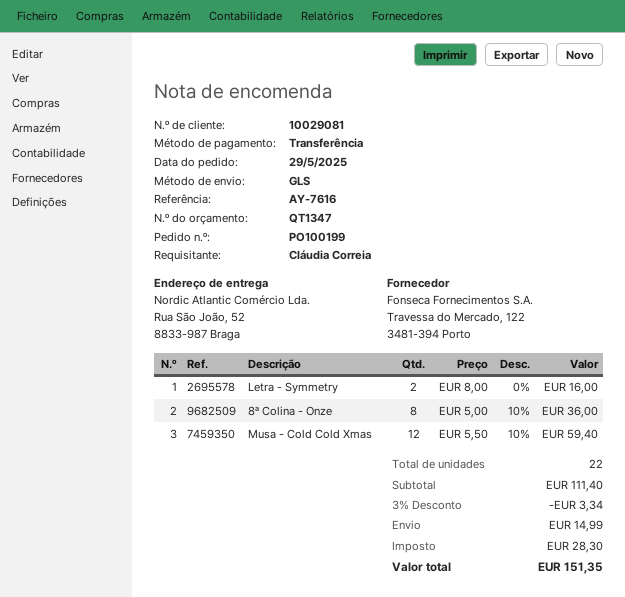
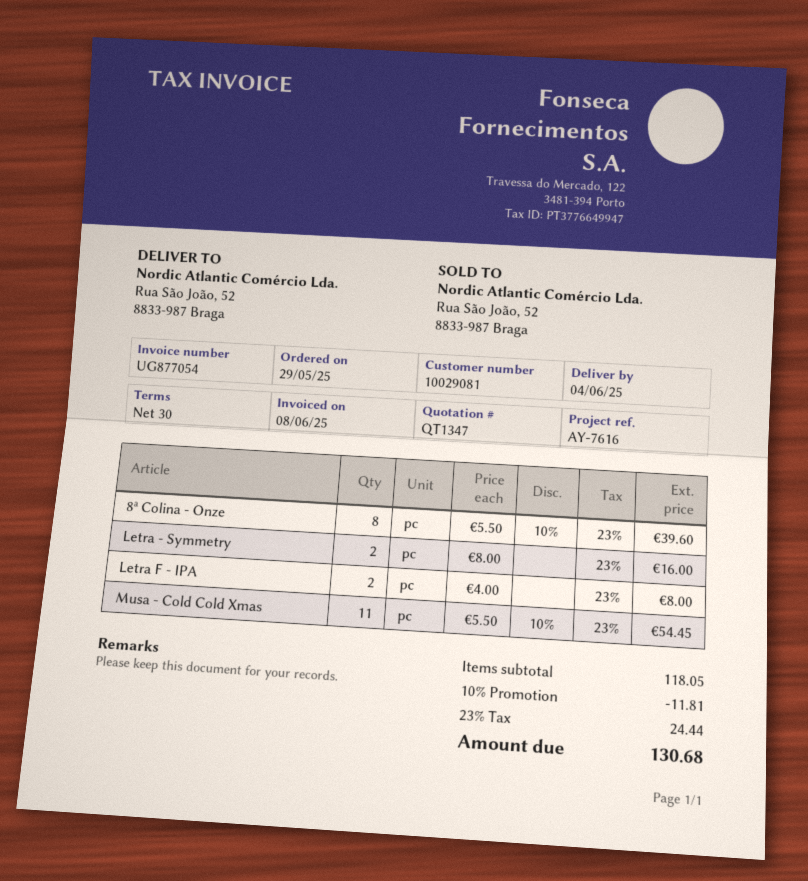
8ª Colina - Onze: 8 x 5.00 - 10% = 36.00 -> 8 x 5.50 - 10% = 39.60
Musa - Cold Cold Xmas: 12 x 5.50 - 10% = 59.40 -> 11 x 5.50 - 10% = 54.45
Letra F - IPA: none -> 2 x 4.00 = 8.00
subtotal: 111.40 -> 118.05
discount: 3% = 3.34 -> 10% = 11.81
shipping: 14.99 -> none
tax: 28.30 -> 24.44
total: 151.35 -> 130.68

